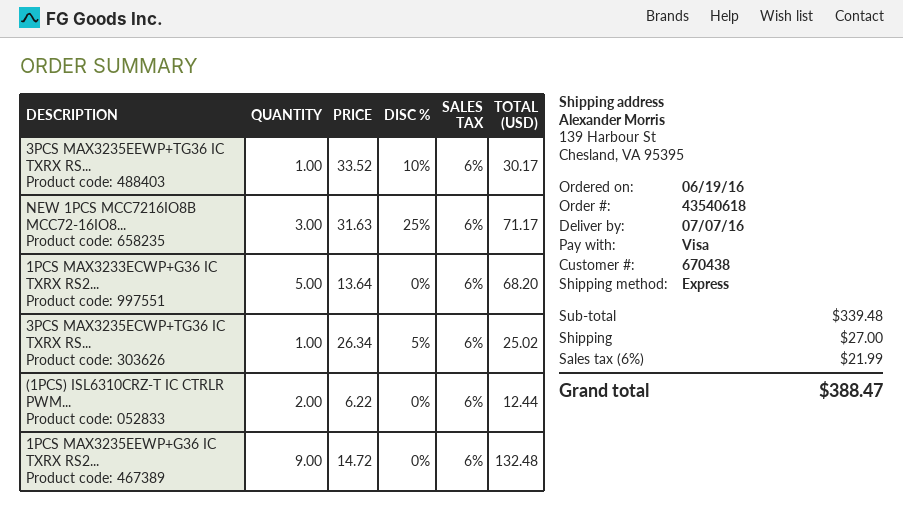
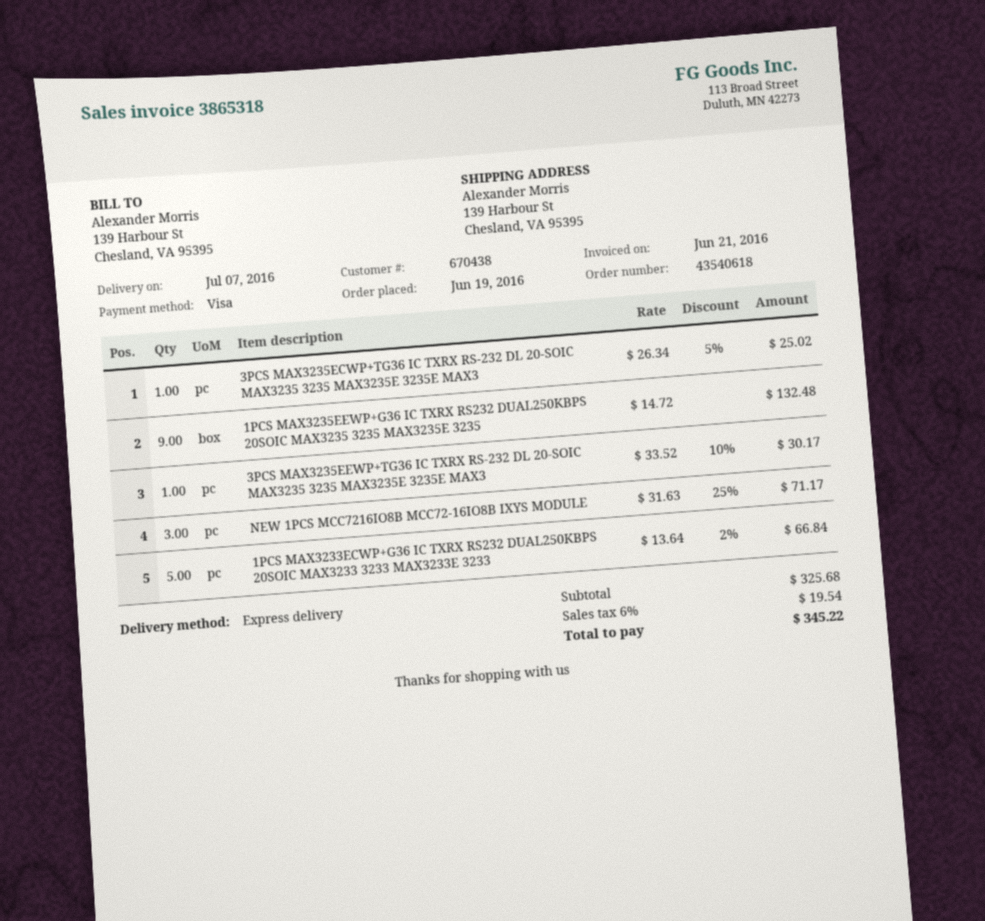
1PCS MAX3233ECWP+G36 IC TXRX RS2...: 5 x 13.64 = 68.20 -> 5 x 13.64 - 2% = 66.84
(1PCS) ISL6310CRZ-T IC CTRLR PWM...: 2 x 6.22 = 12.44 -> none
subtotal: 339.48 -> 325.68
shipping: 27.00 -> none
tax: 6% = 21.99 -> 6% = 19.54
total: 388.47 -> 345.22

